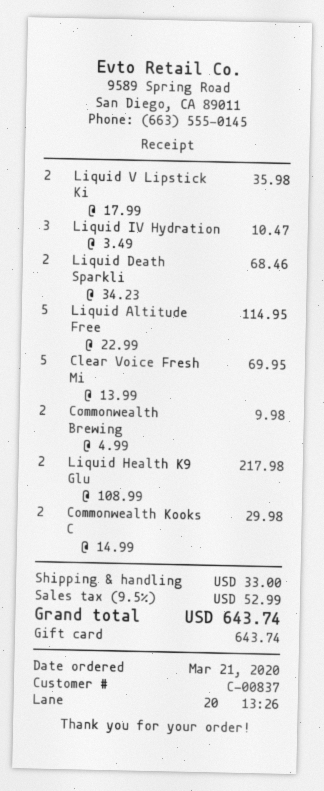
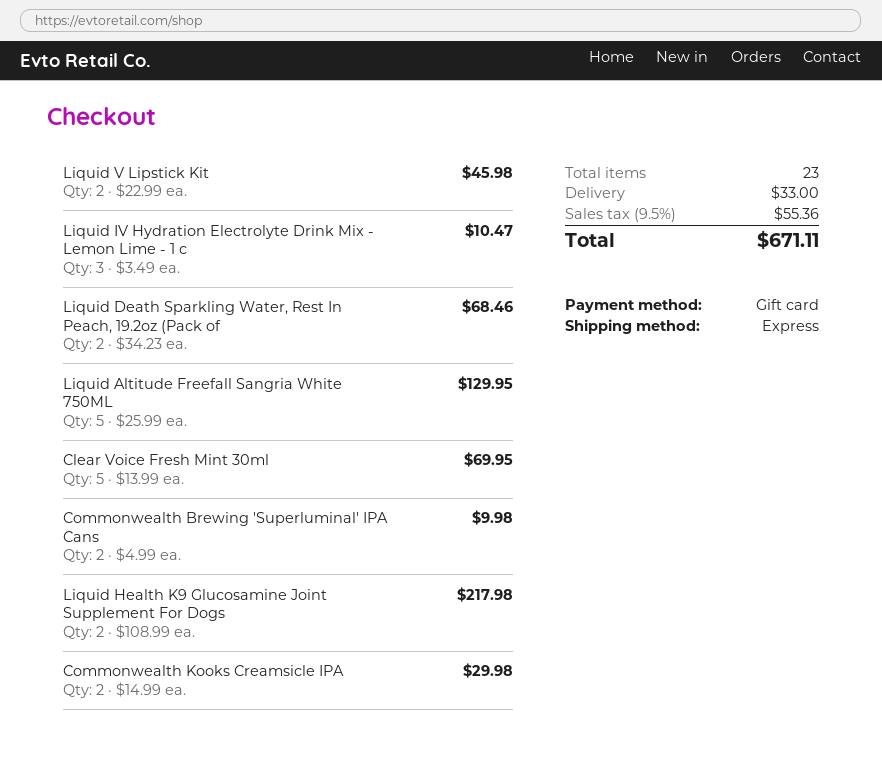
Liquid V Lipstick Ki: 2 x 17.99 = 35.98 -> 2 x 22.99 = 45.98
Liquid Altitude Free: 5 x 22.99 = 114.95 -> 5 x 25.99 = 129.95
tax: 9.5% = 52.99 -> 9.5% = 55.36
total: 643.74 -> 671.11

